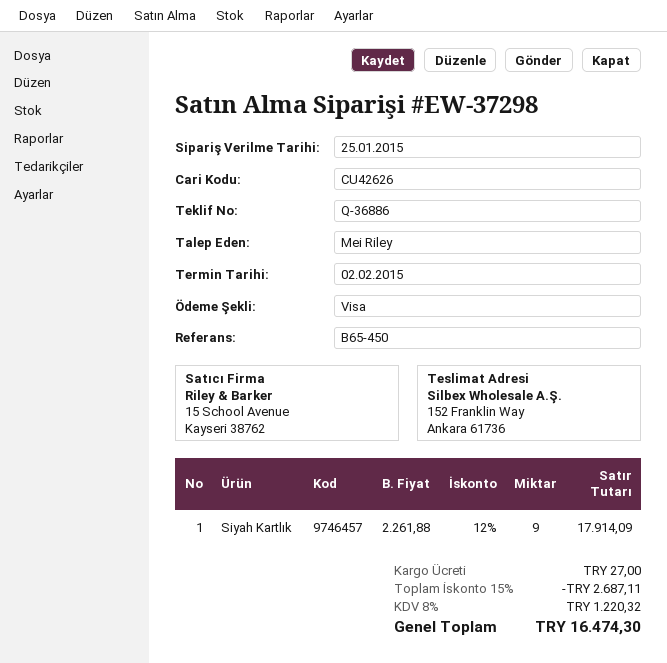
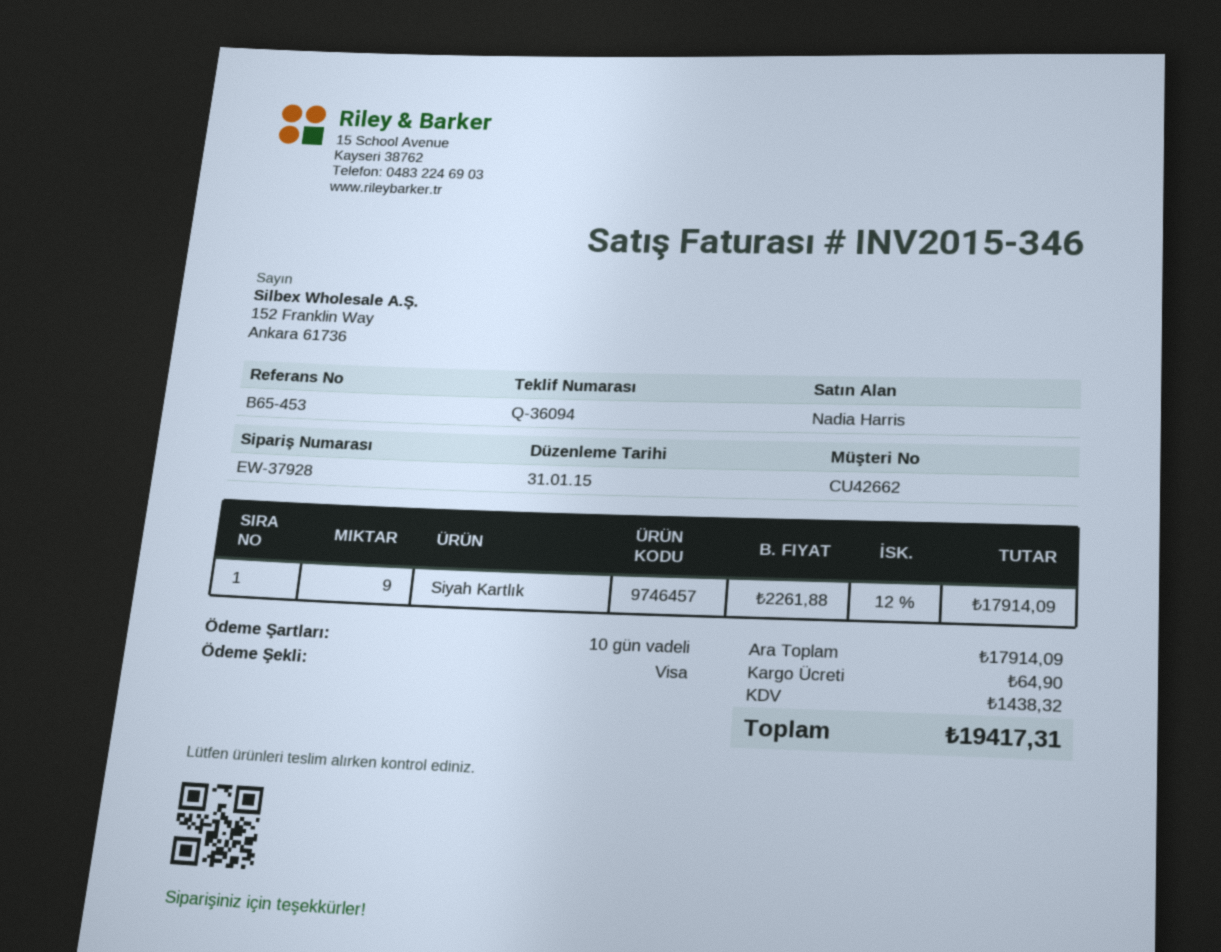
quote number: Q-36886 -> Q-36094
order number: EW-37298 -> EW-37928
customer number: CU42626 -> CU42662
reference: B65-450 -> B65-453
ordered by: Mei Riley -> Nadia Harris
discount: 15% = 2687.11 -> none
shipping: 27.00 -> 64.90
tax: 1220.32 -> 1438.32
total: 16474.30 -> 19417.31

